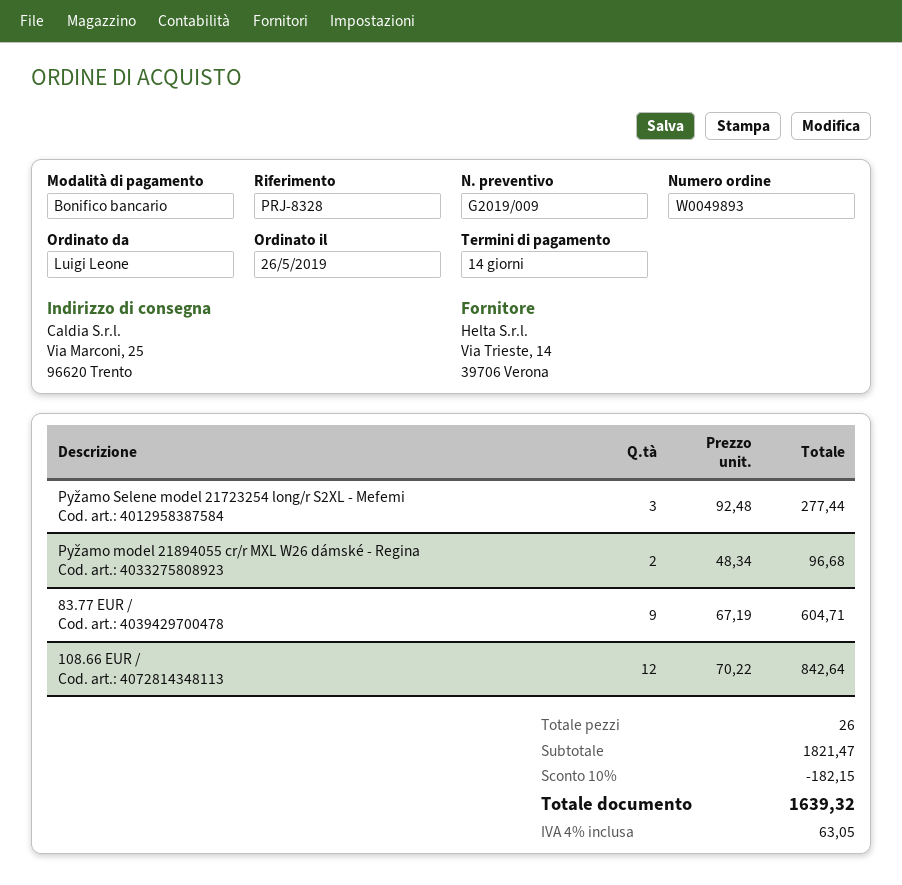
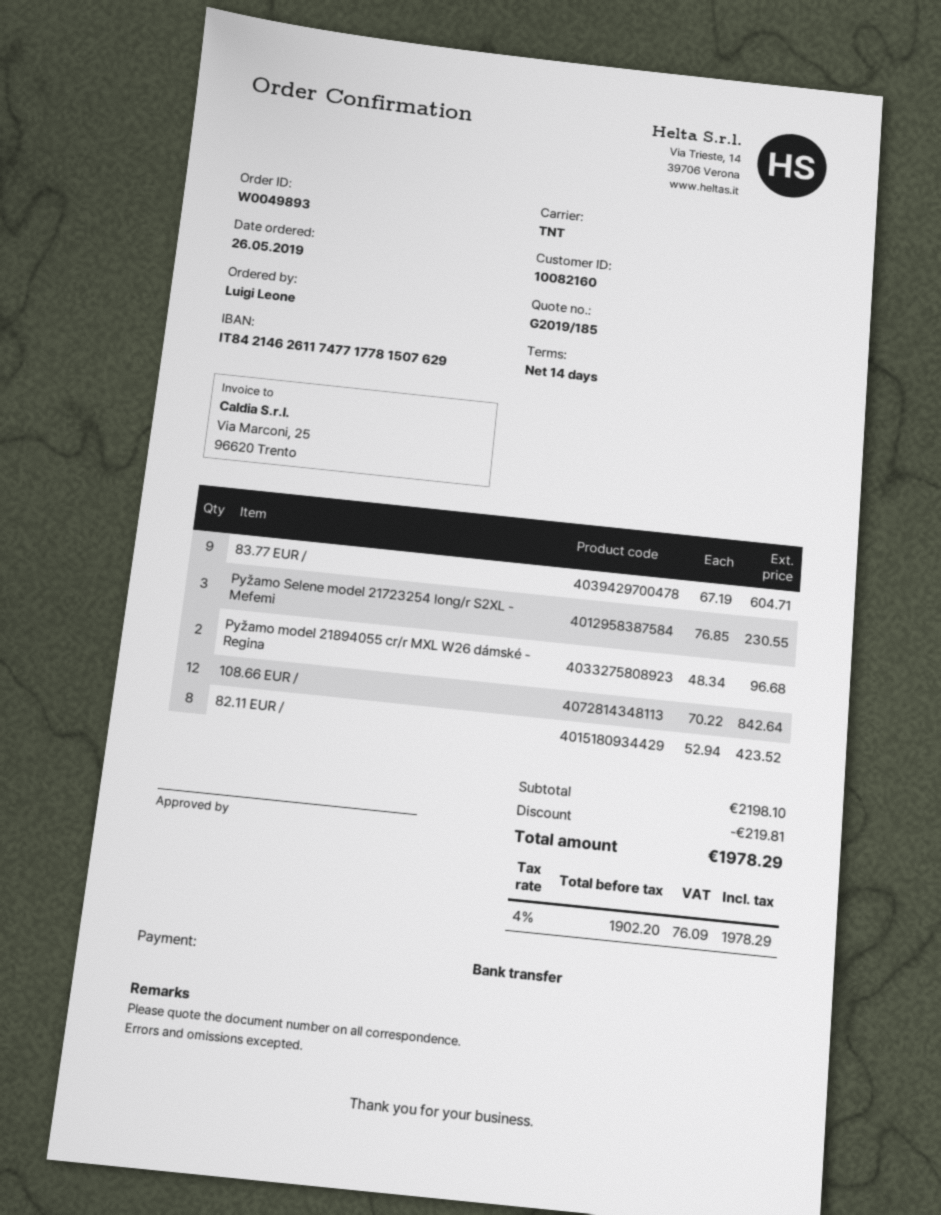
quote number: G2019/009 -> G2019/185
Pyžamo Selene model 21723254 long/r S2XL - Mefemi: 3 x 92.48 = 277.44 -> 3 x 76.85 = 230.55
82.11 EUR /: none -> 8 x 52.94 = 423.52
subtotal: 1821.47 -> 2198.10
discount: 182.15 -> 219.81
tax: 4% = 63.05 -> 4% = 76.09
total: 1639.32 -> 1978.29

